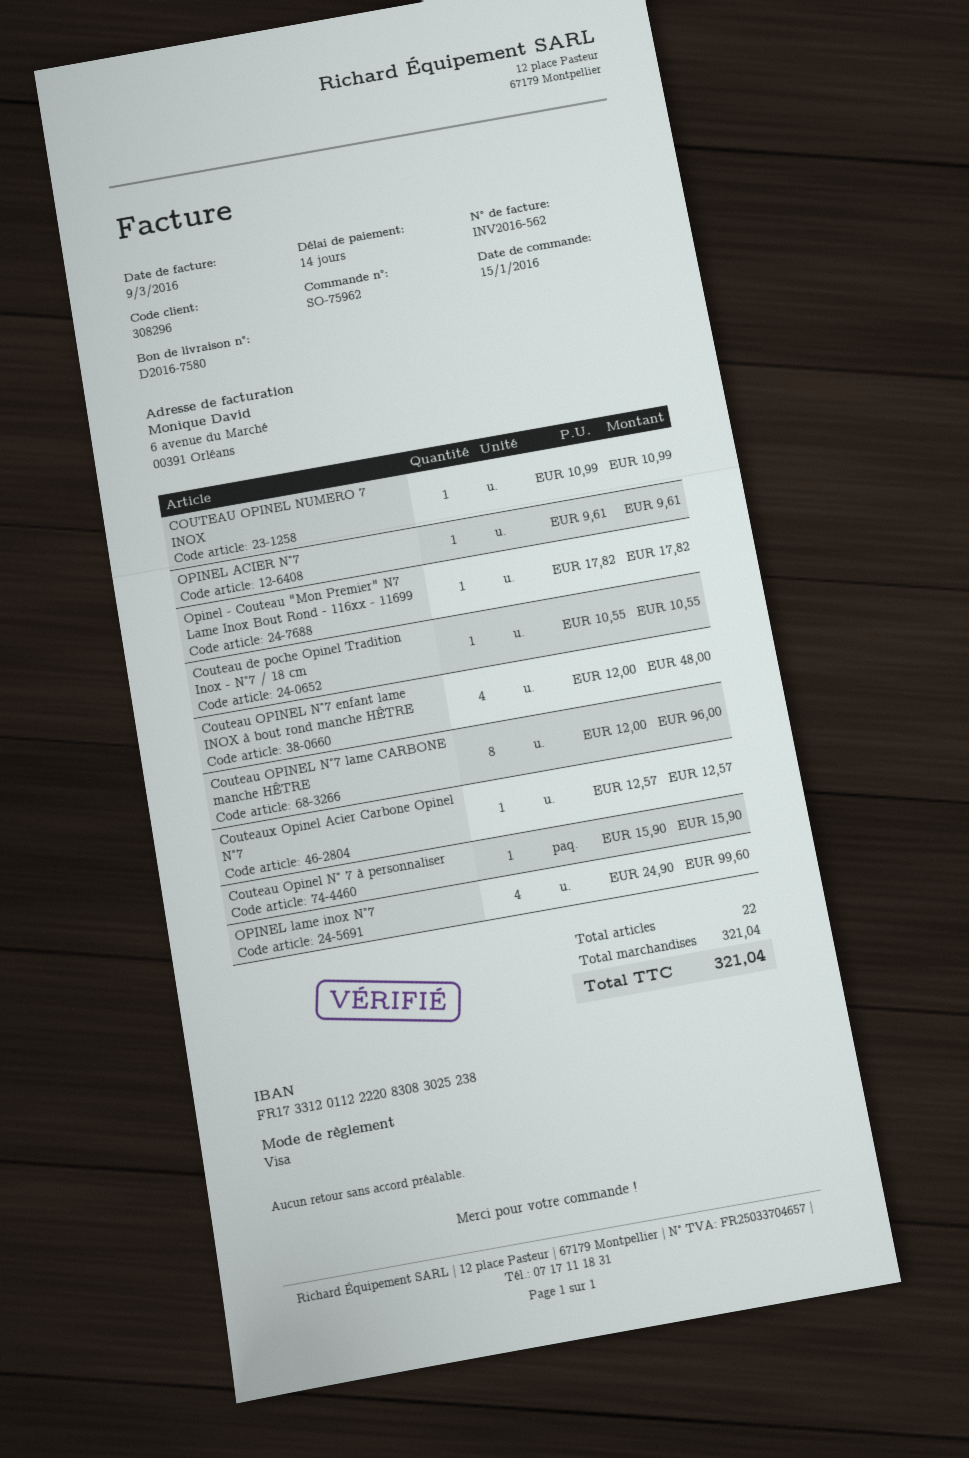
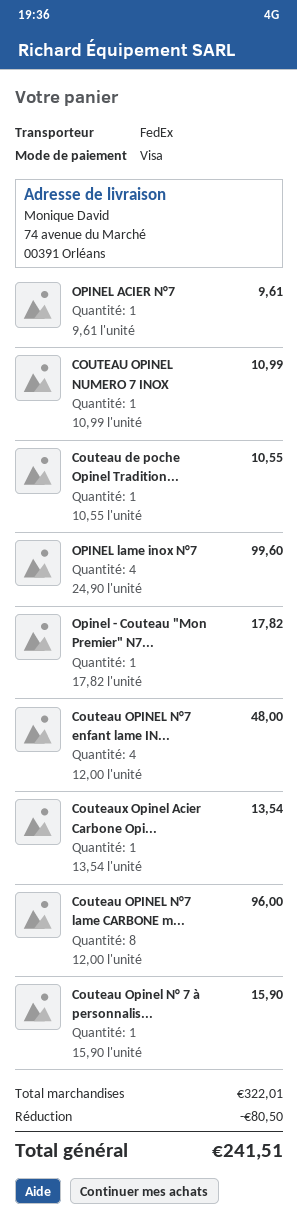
Couteaux Opinel Acier Carbone Opinel N°7: 1 x 12.57 = 12.57 -> 1 x 13.54 = 13.54
subtotal: 321.04 -> 322.01
discount: none -> 80.50
total: 321.04 -> 241.51

